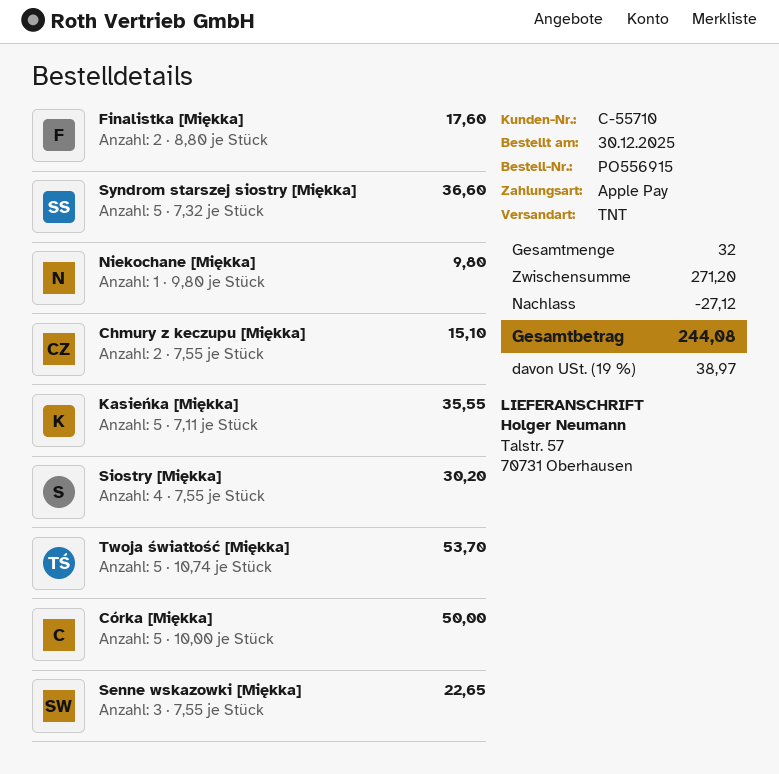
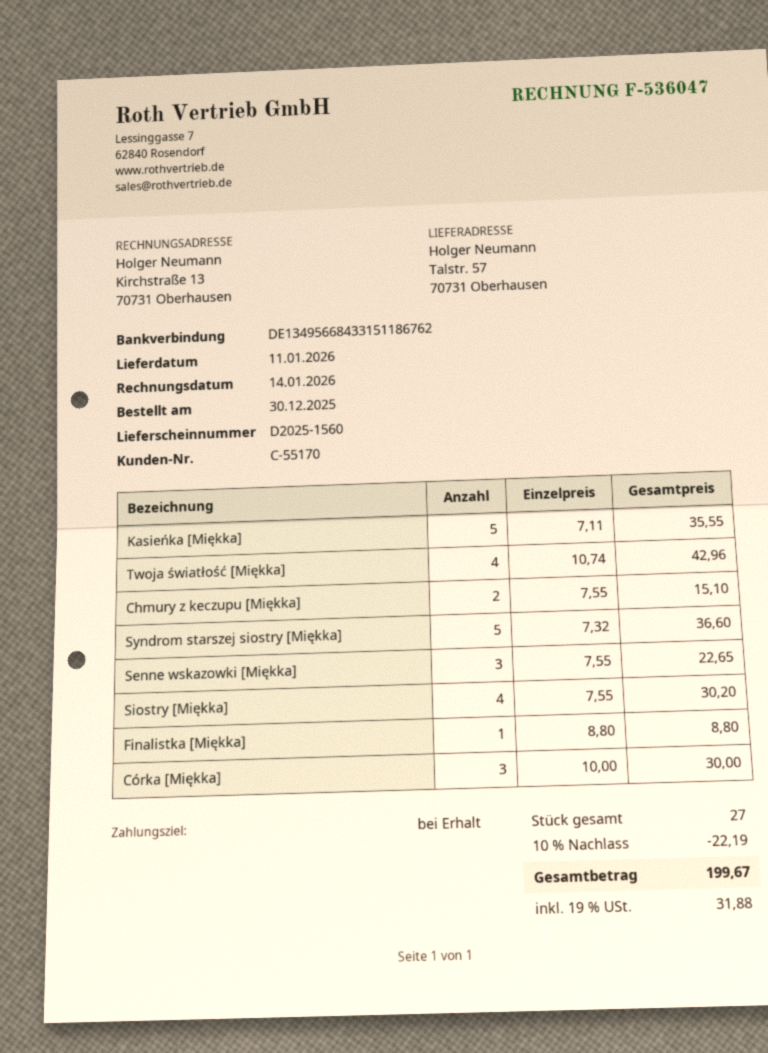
customer number: C-55710 -> C-55170
Finalistka [Miękka]: 2 x 8.80 = 17.60 -> 1 x 8.80 = 8.80
Niekochane [Miękka]: 1 x 9.80 = 9.80 -> none
Twoja światłość [Miękka]: 5 x 10.74 = 53.70 -> 4 x 10.74 = 42.96
Córka [Miękka]: 5 x 10.00 = 50.00 -> 3 x 10.00 = 30.00
total quantity: 32 -> 27
discount: 27.12 -> 22.19
tax: 19% = 38.97 -> 19% = 31.88
total: 244.08 -> 199.67

